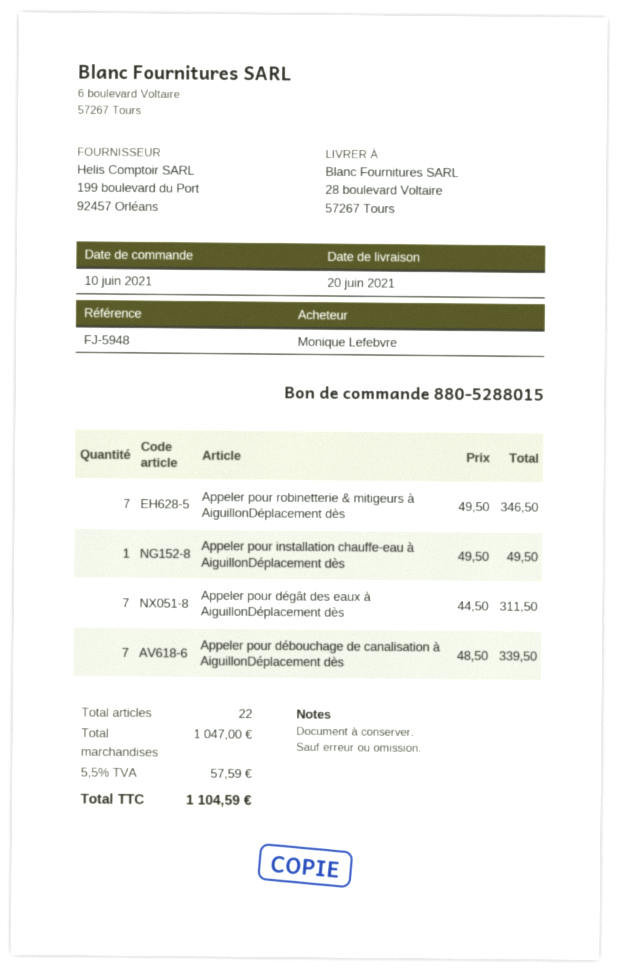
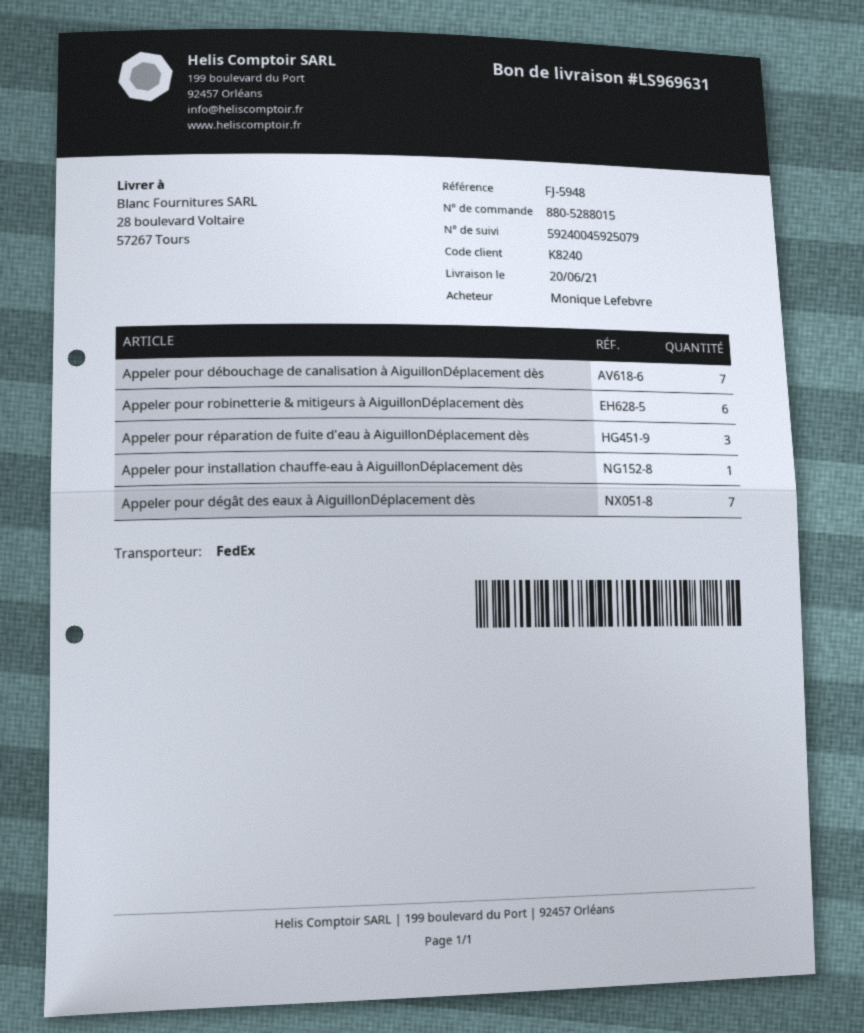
Appeler pour robinetterie & mitigeurs à AiguillonDéplacement dès: 7 -> 6
Appeler pour réparation de fuite d'eau à AiguillonDéplacement dès: none -> 3

